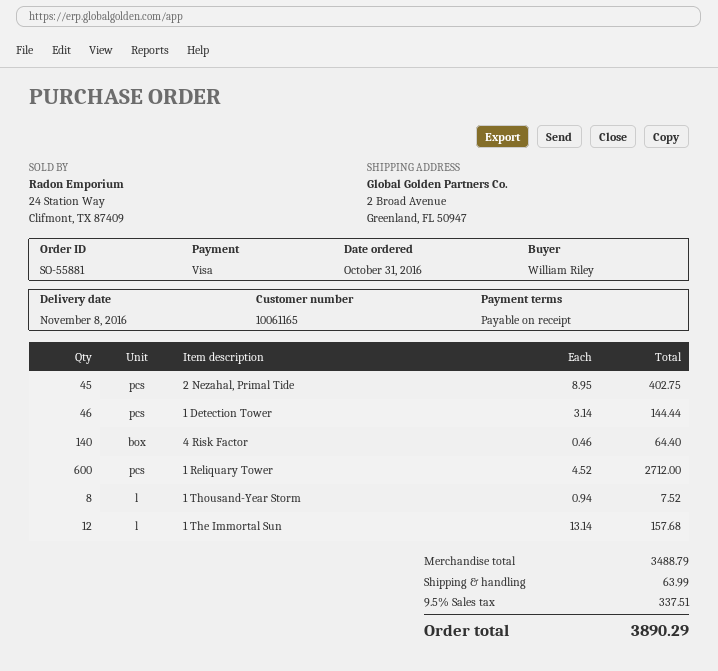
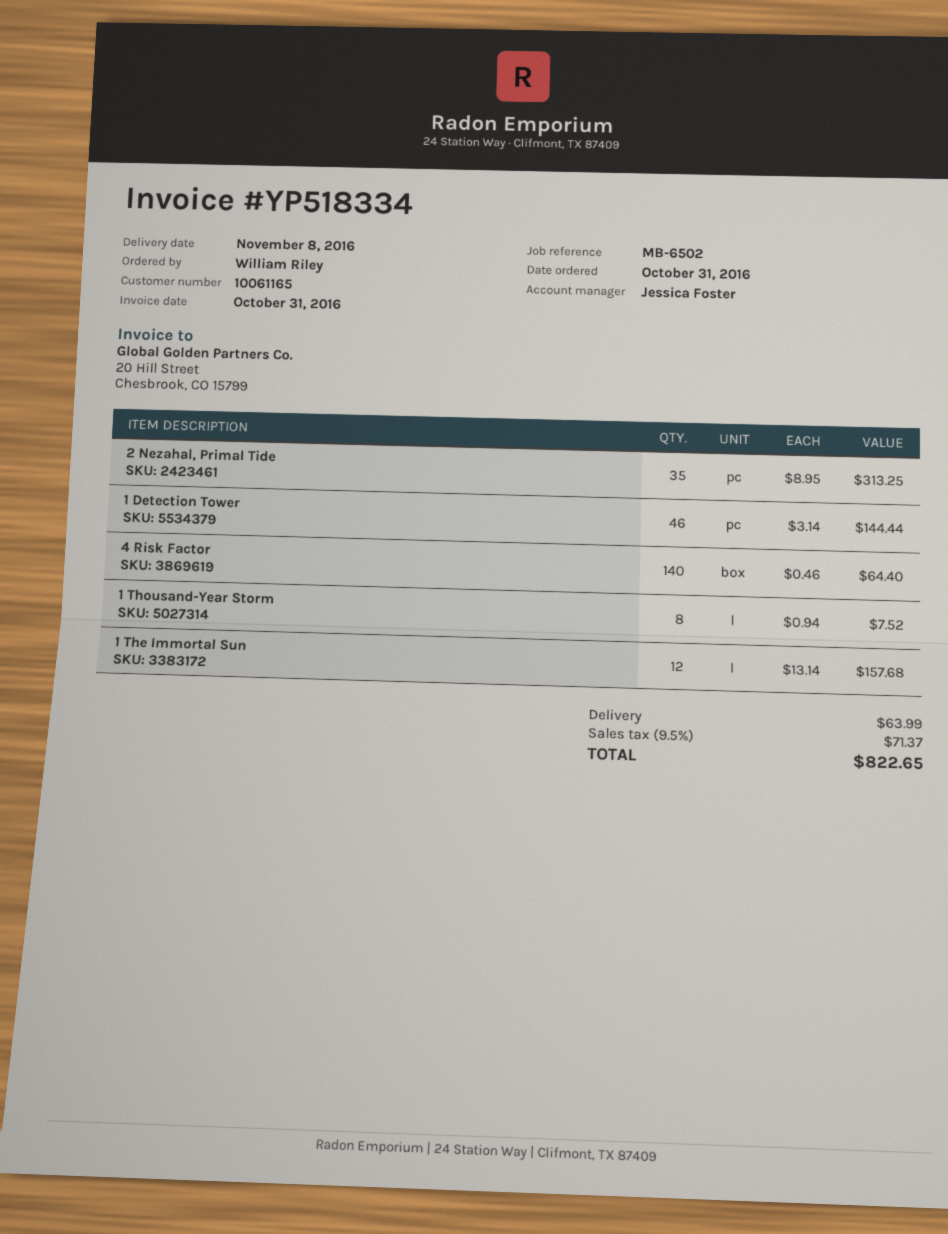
2 Nezahal, Primal Tide: 45 x 8.95 = 402.75 -> 35 x 8.95 = 313.25
1 Reliquary Tower: 600 x 4.52 = 2712.00 -> none
tax: 9.5% = 337.51 -> 9.5% = 71.37
total: 3890.29 -> 822.65

